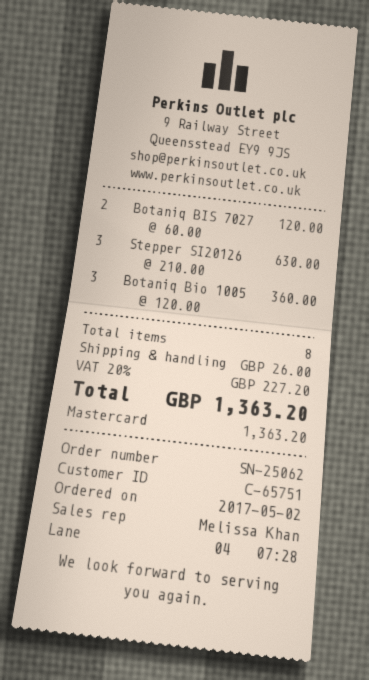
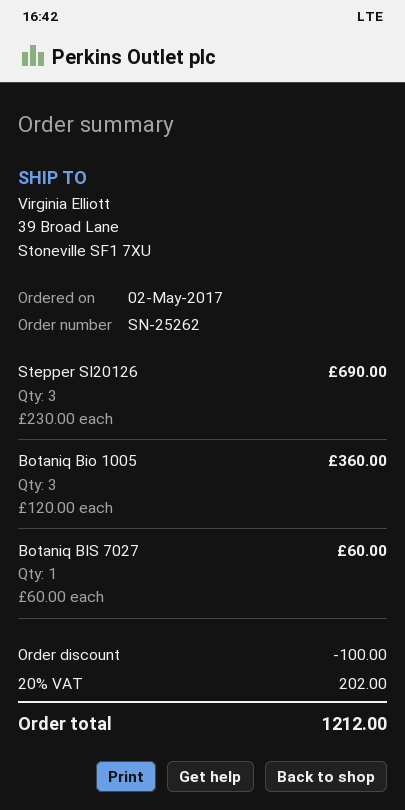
order number: SN-25062 -> SN-25262
Botaniq BIS 7027: 2 x 60.00 = 120.00 -> 1 x 60.00 = 60.00
Stepper SI20126: 3 x 210.00 = 630.00 -> 3 x 230.00 = 690.00
discount: none -> 100.00
shipping: 26.00 -> none
tax: 20% = 227.20 -> 20% = 202.00
total: 1363.20 -> 1212.00

